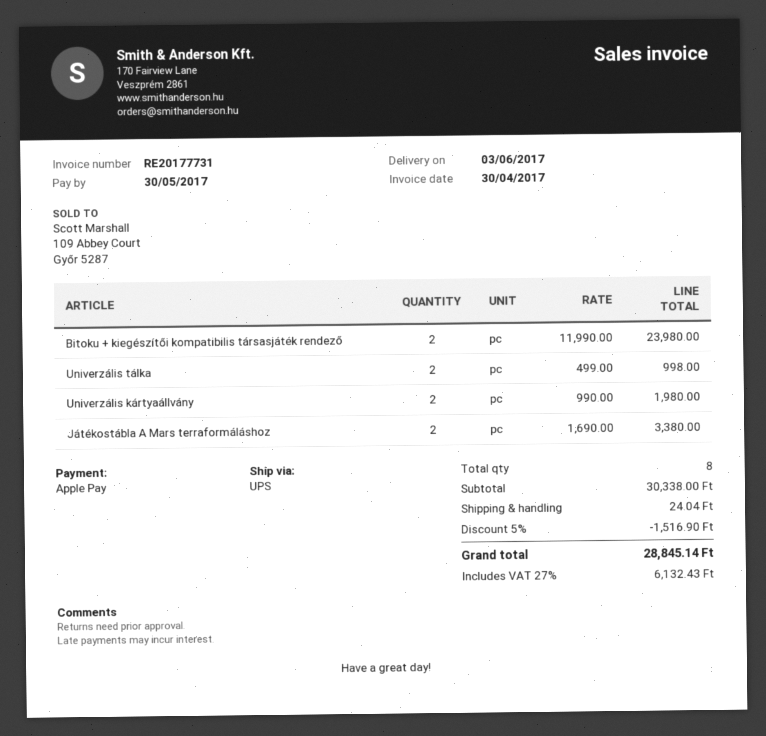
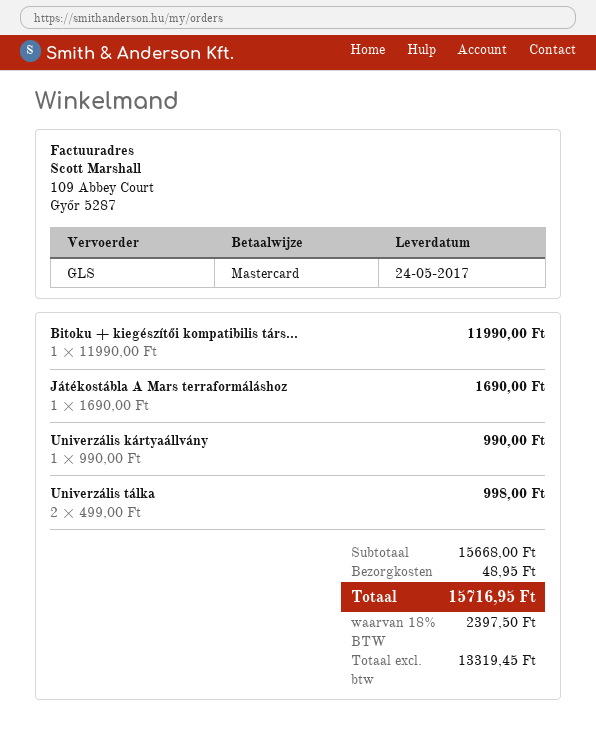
delivery date: 2017-06-03 -> 2017-05-24
payment method: Apple Pay -> Mastercard
shipping method: UPS -> GLS
Bitoku + kiegészítői kompatibilis társasjáték rendező: 2 x 11990.00 = 23980.00 -> 1 x 11990.00 = 11990.00
Univerzális kártyaállvány: 2 x 990.00 = 1980.00 -> 1 x 990.00 = 990.00
Játékostábla A Mars terraformáláshoz: 2 x 1690.00 = 3380.00 -> 1 x 1690.00 = 1690.00
subtotal: 30338.00 -> 15668.00
discount: 5% = 1516.90 -> none
shipping: 24.04 -> 48.95
tax: 27% = 6132.43 -> 18% = 2397.50
total: 28845.14 -> 15716.95

